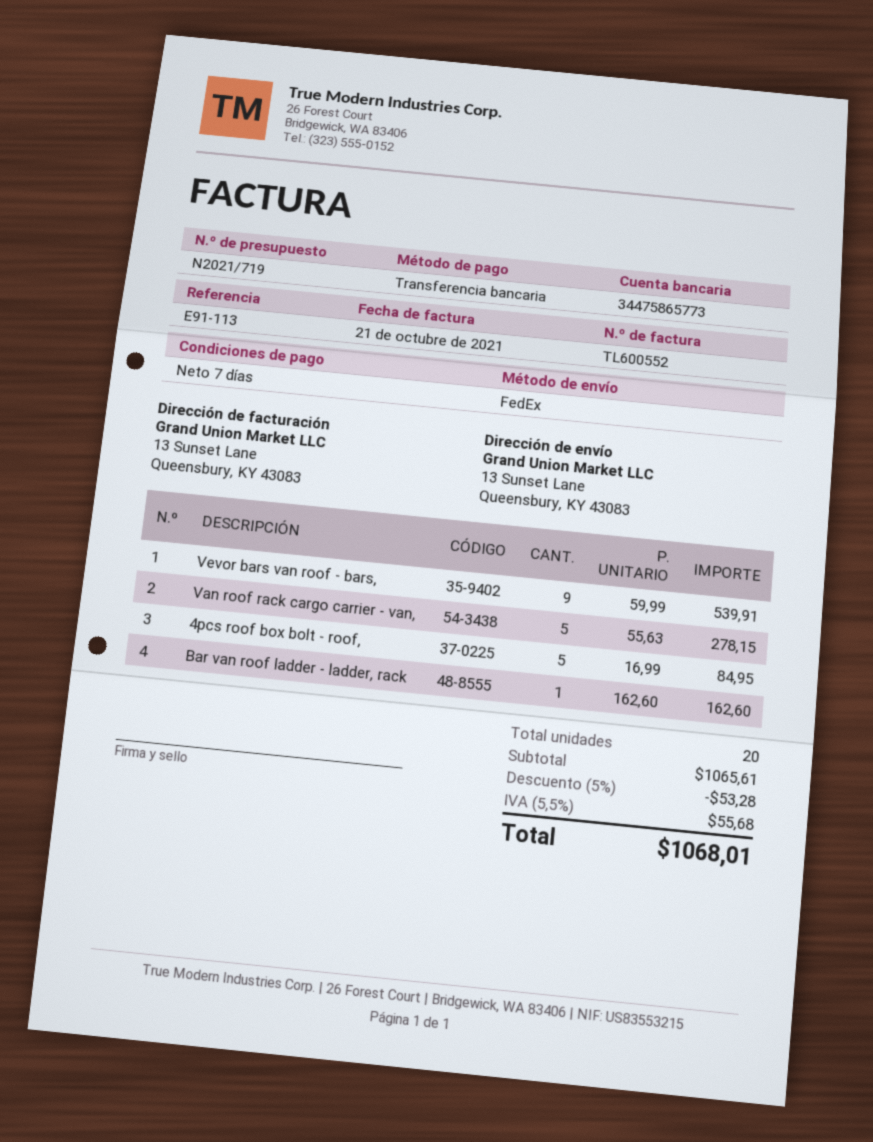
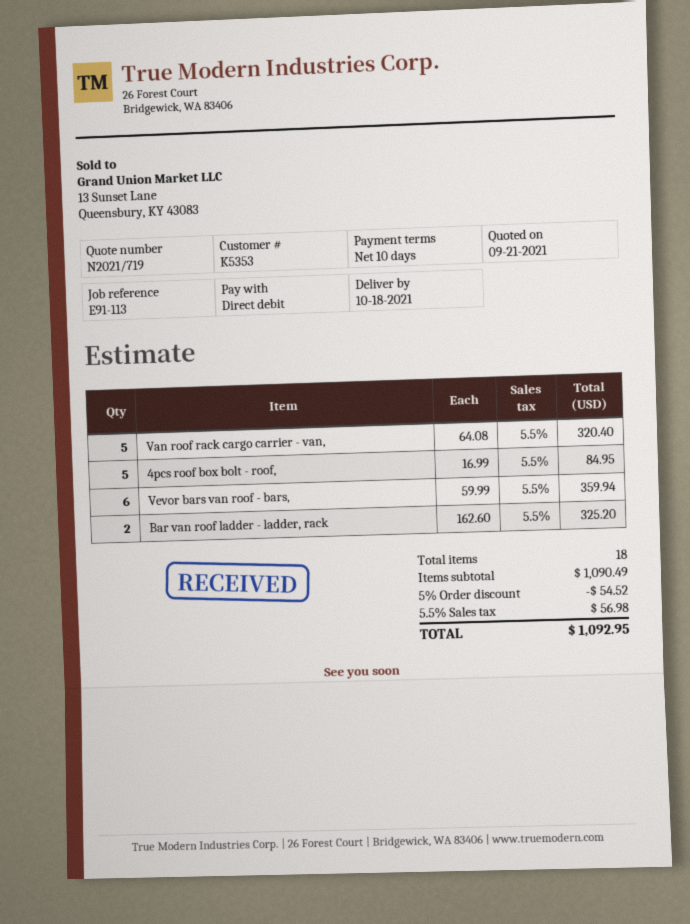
payment terms: 7 days -> 10 days
payment method: bank transfer -> direct debit
Vevor bars van roof - bars,: 9 x 59.99 = 539.91 -> 6 x 59.99 = 359.94
Van roof rack cargo carrier - van,: 5 x 55.63 = 278.15 -> 5 x 64.08 = 320.40
Bar van roof ladder - ladder, rack: 1 x 162.60 = 162.60 -> 2 x 162.60 = 325.20
total quantity: 20 -> 18
subtotal: 1065.61 -> 1090.49
discount: 5% = 53.28 -> 5% = 54.52
tax: 5.5% = 55.68 -> 5.5% = 56.98
total: 1068.01 -> 1092.95

